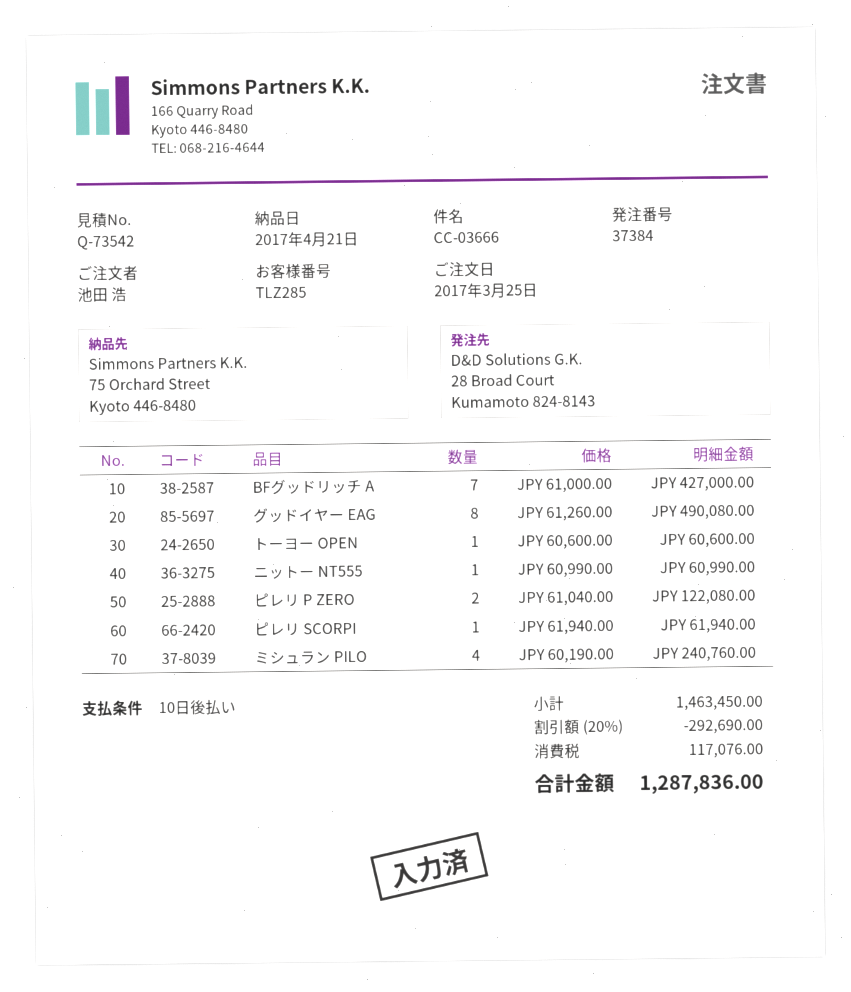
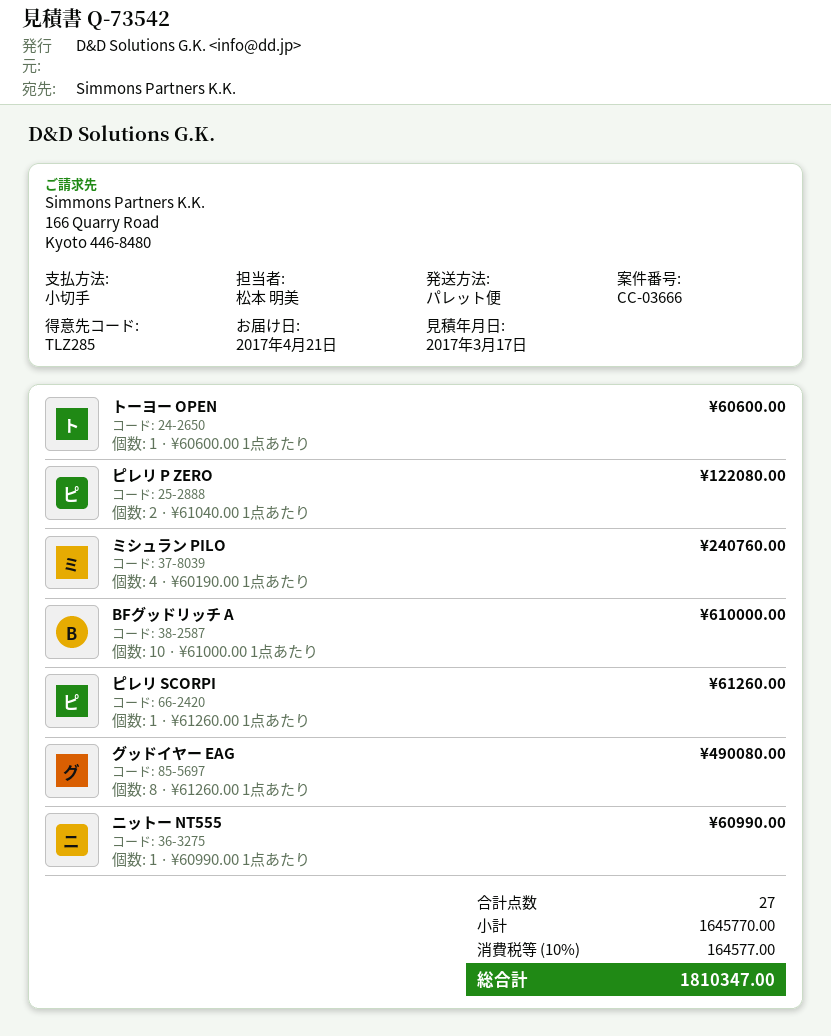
BFグッドリッチ A: 7 x 61000.00 = 427000.00 -> 10 x 61000.00 = 610000.00
ピレリ SCORPI: 1 x 61940.00 = 61940.00 -> 1 x 61260.00 = 61260.00
subtotal: 1463450.00 -> 1645770.00
discount: 20% = 292690.00 -> none
tax: 117076.00 -> 164577.00
total: 1287836.00 -> 1810347.00

